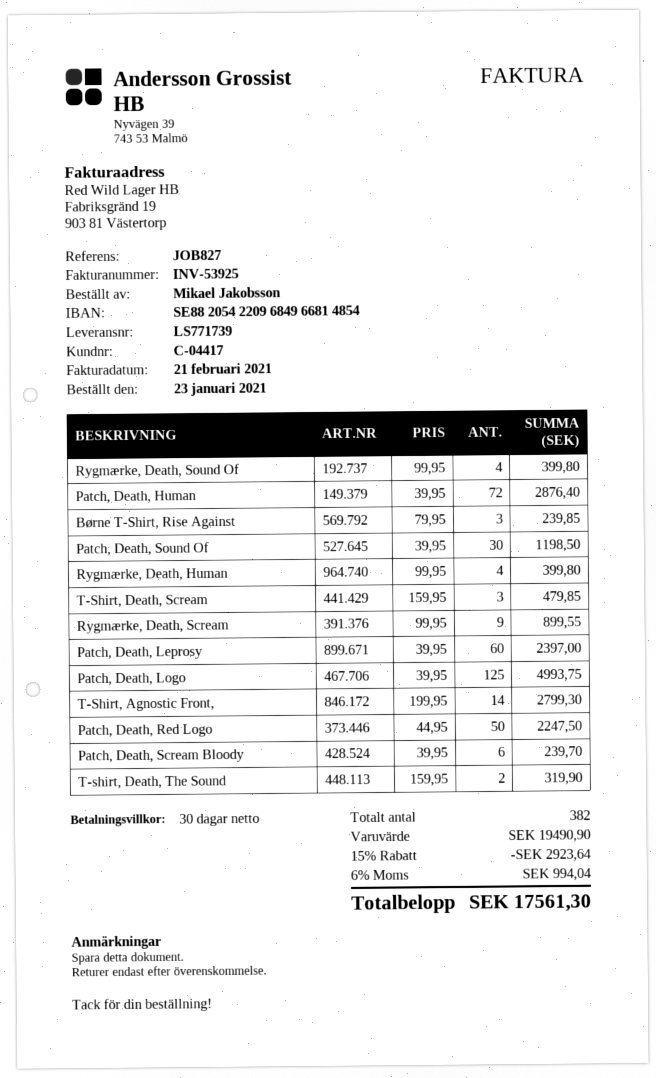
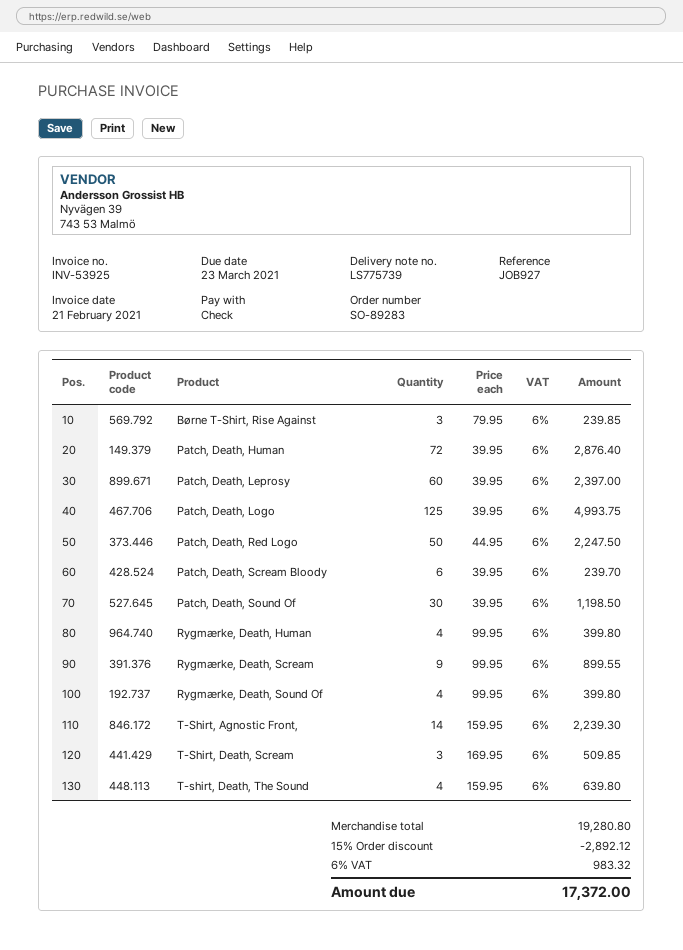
delivery note number: LS771739 -> LS775739
reference: JOB827 -> JOB927
T-Shirt, Death, Scream: 3 x 159.95 = 479.85 -> 3 x 169.95 = 509.85
T-Shirt, Agnostic Front,: 14 x 199.95 = 2799.30 -> 14 x 159.95 = 2239.30
T-shirt, Death, The Sound: 2 x 159.95 = 319.90 -> 4 x 159.95 = 639.80
subtotal: 19490.90 -> 19280.80
discount: 15% = 2923.64 -> 15% = 2892.12
tax: 6% = 994.04 -> 6% = 983.32
total: 17561.30 -> 17372.00

